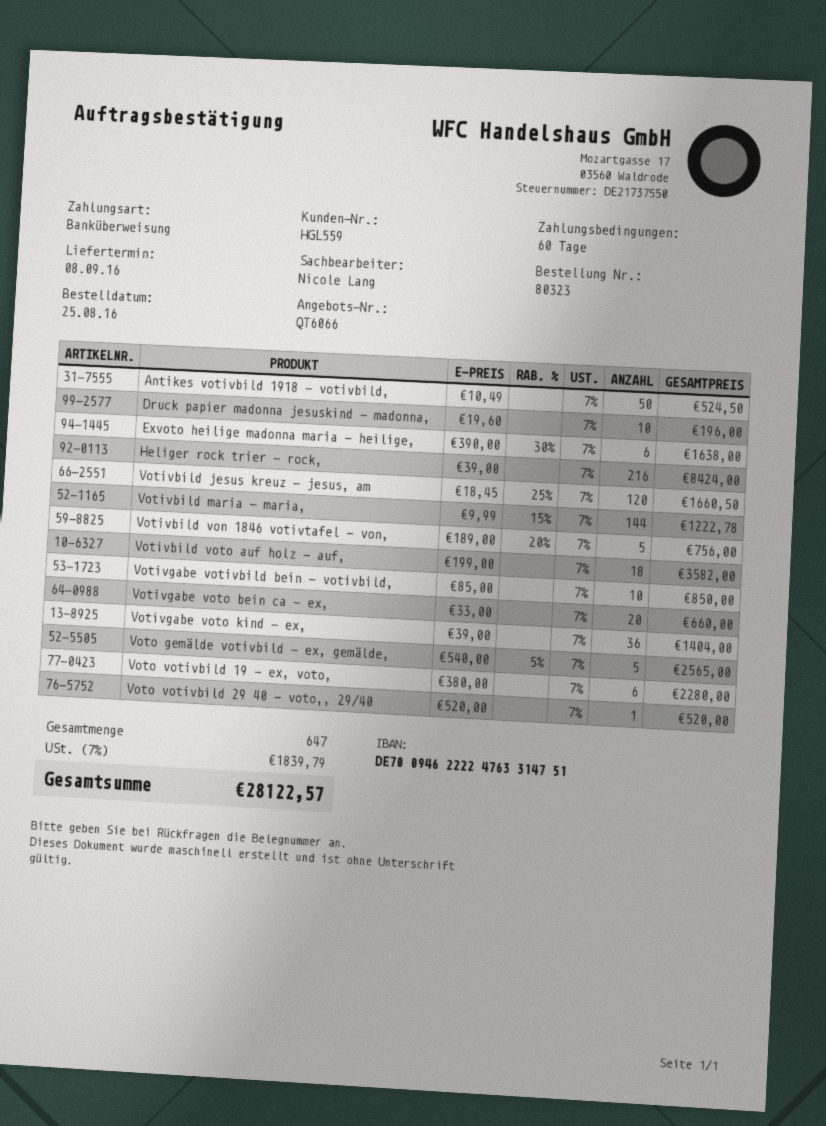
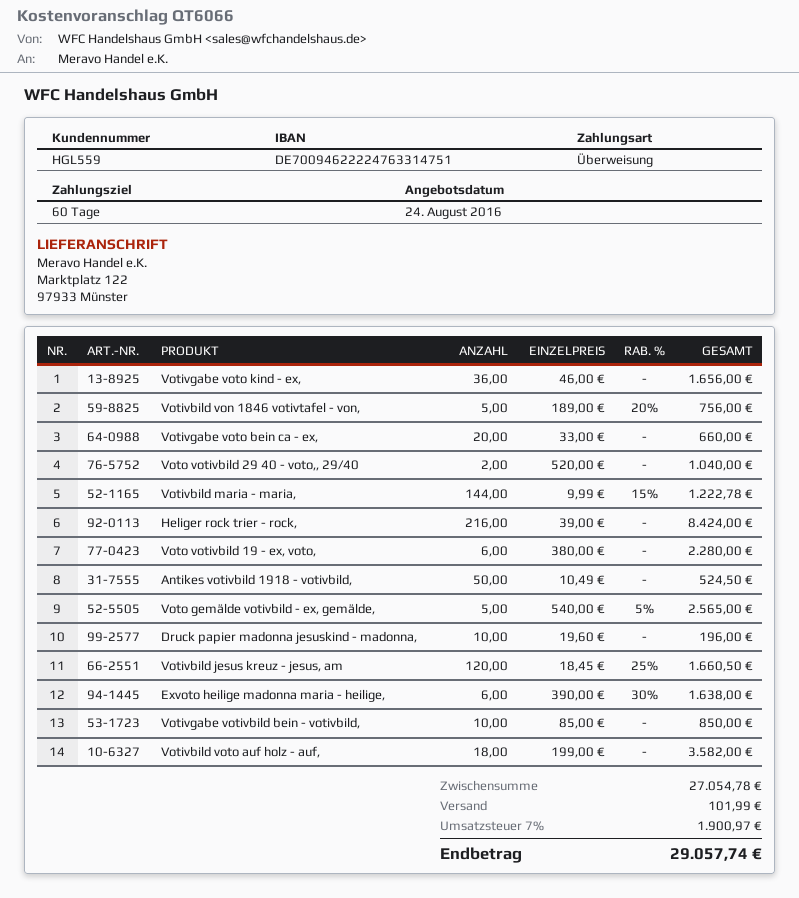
Votivgabe voto kind - ex,: 36 x 39.00 = 1404.00 -> 36 x 46.00 = 1656.00
Voto votivbild 29 40 - voto,, 29/40: 1 x 520.00 = 520.00 -> 2 x 520.00 = 1040.00
shipping: none -> 101.99
tax: 7% = 1839.79 -> 7% = 1900.97
total: 28122.57 -> 29057.74

